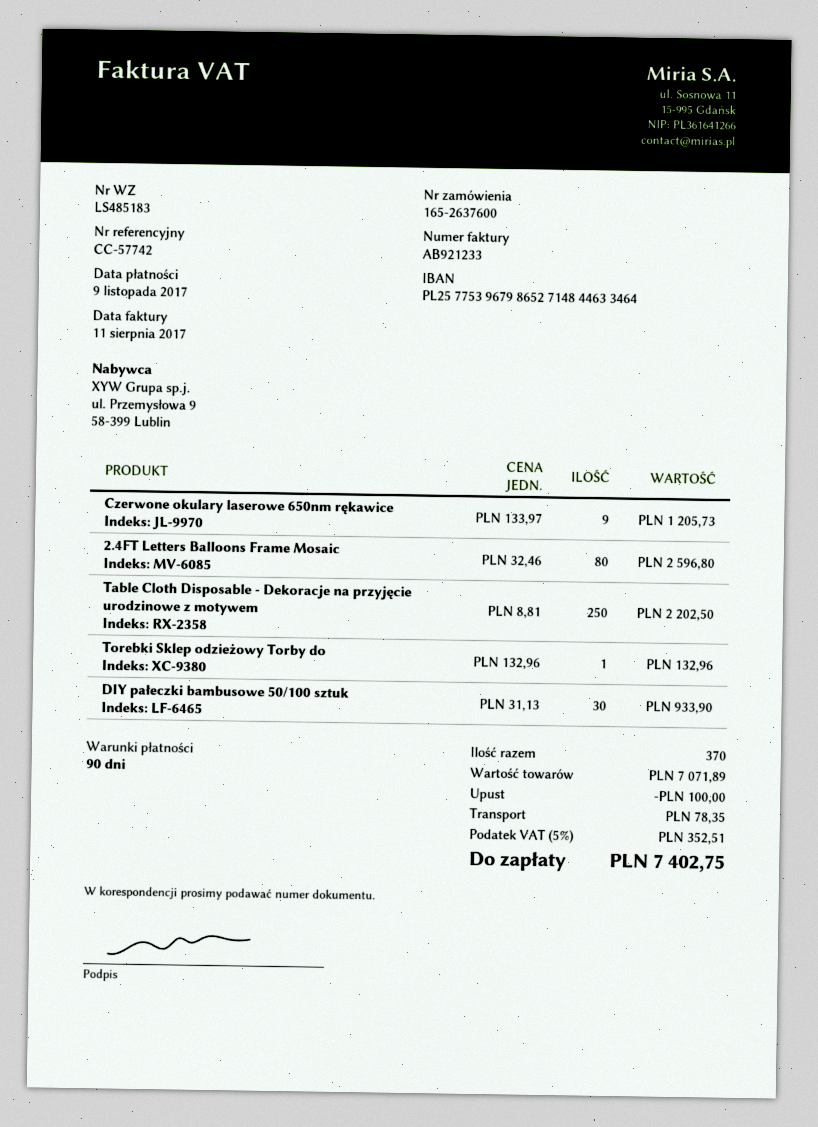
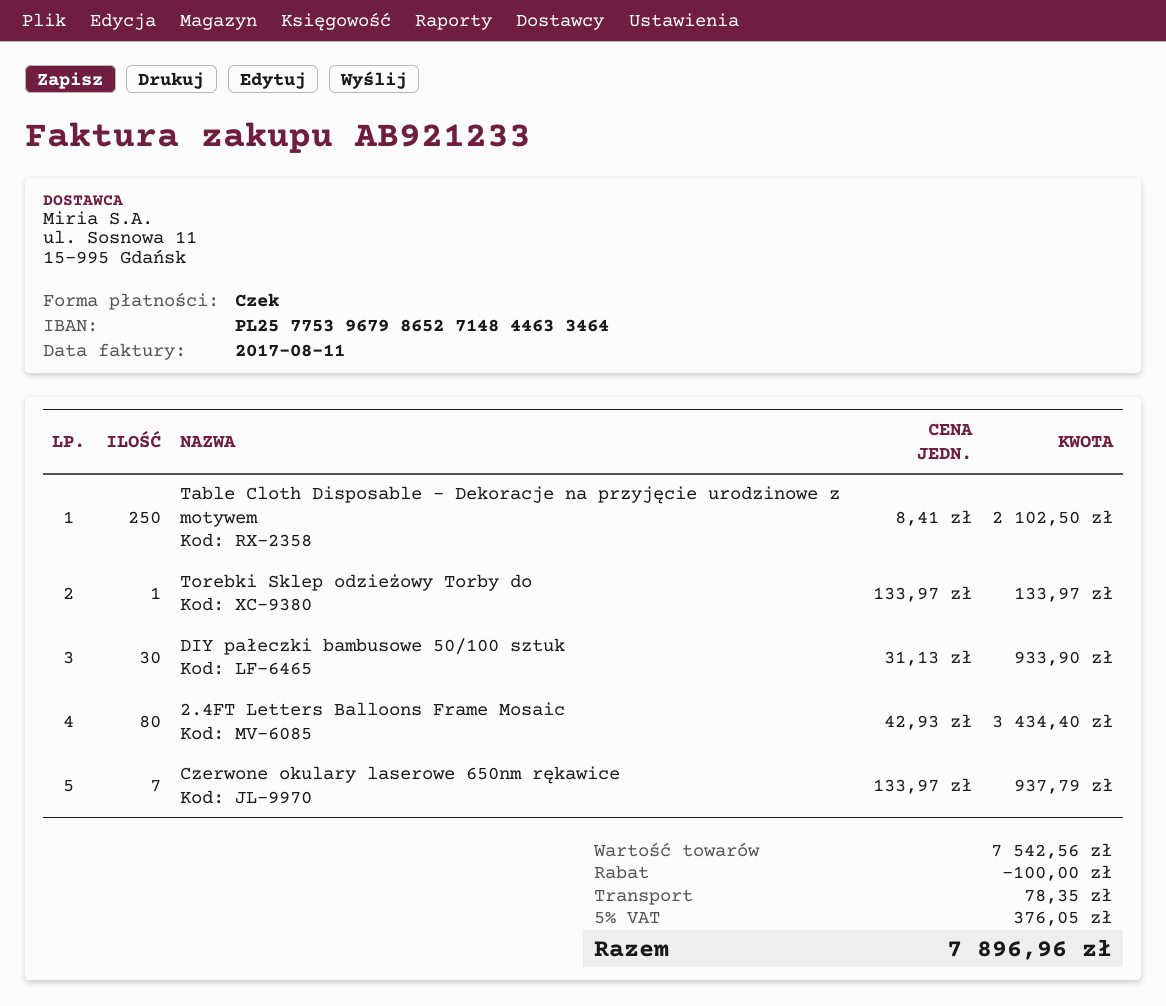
Czerwone okulary laserowe 650nm rękawice: 9 x 133.97 = 1205.73 -> 7 x 133.97 = 937.79
2.4FT Letters Balloons Frame Mosaic: 80 x 32.46 = 2596.80 -> 80 x 42.93 = 3434.40
Table Cloth Disposable - Dekoracje na przyjęcie urodzinowe z motywem: 250 x 8.81 = 2202.50 -> 250 x 8.41 = 2102.50
Torebki Sklep odzieżowy Torby do: 1 x 132.96 = 132.96 -> 1 x 133.97 = 133.97
subtotal: 7071.89 -> 7542.56
tax: 5% = 352.51 -> 5% = 376.05
total: 7402.75 -> 7896.96

